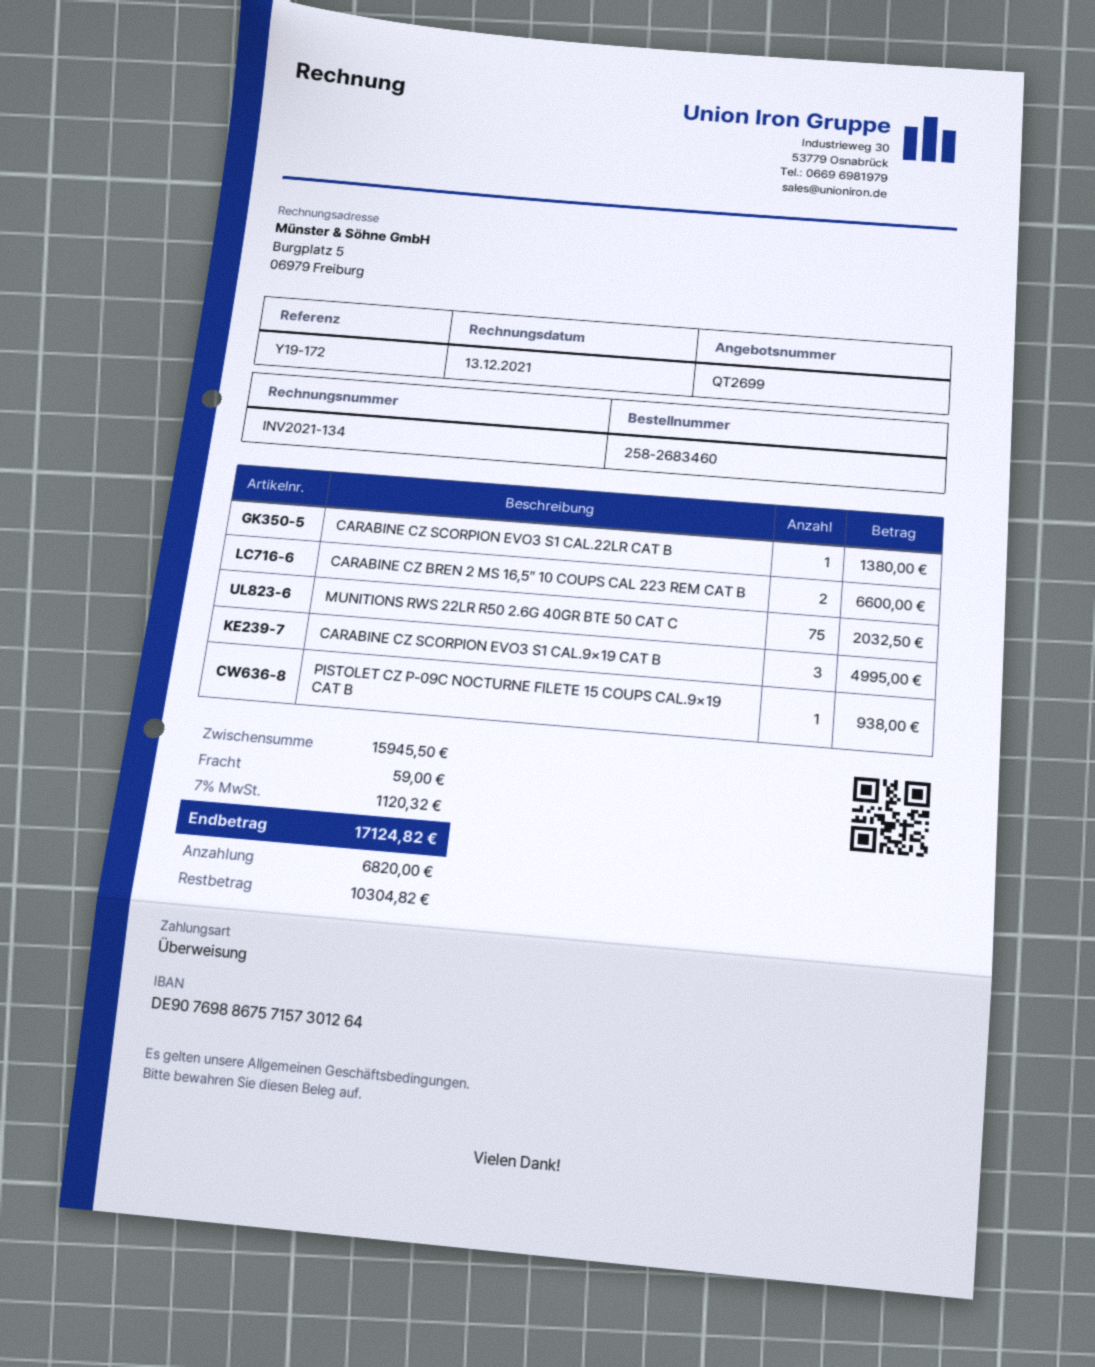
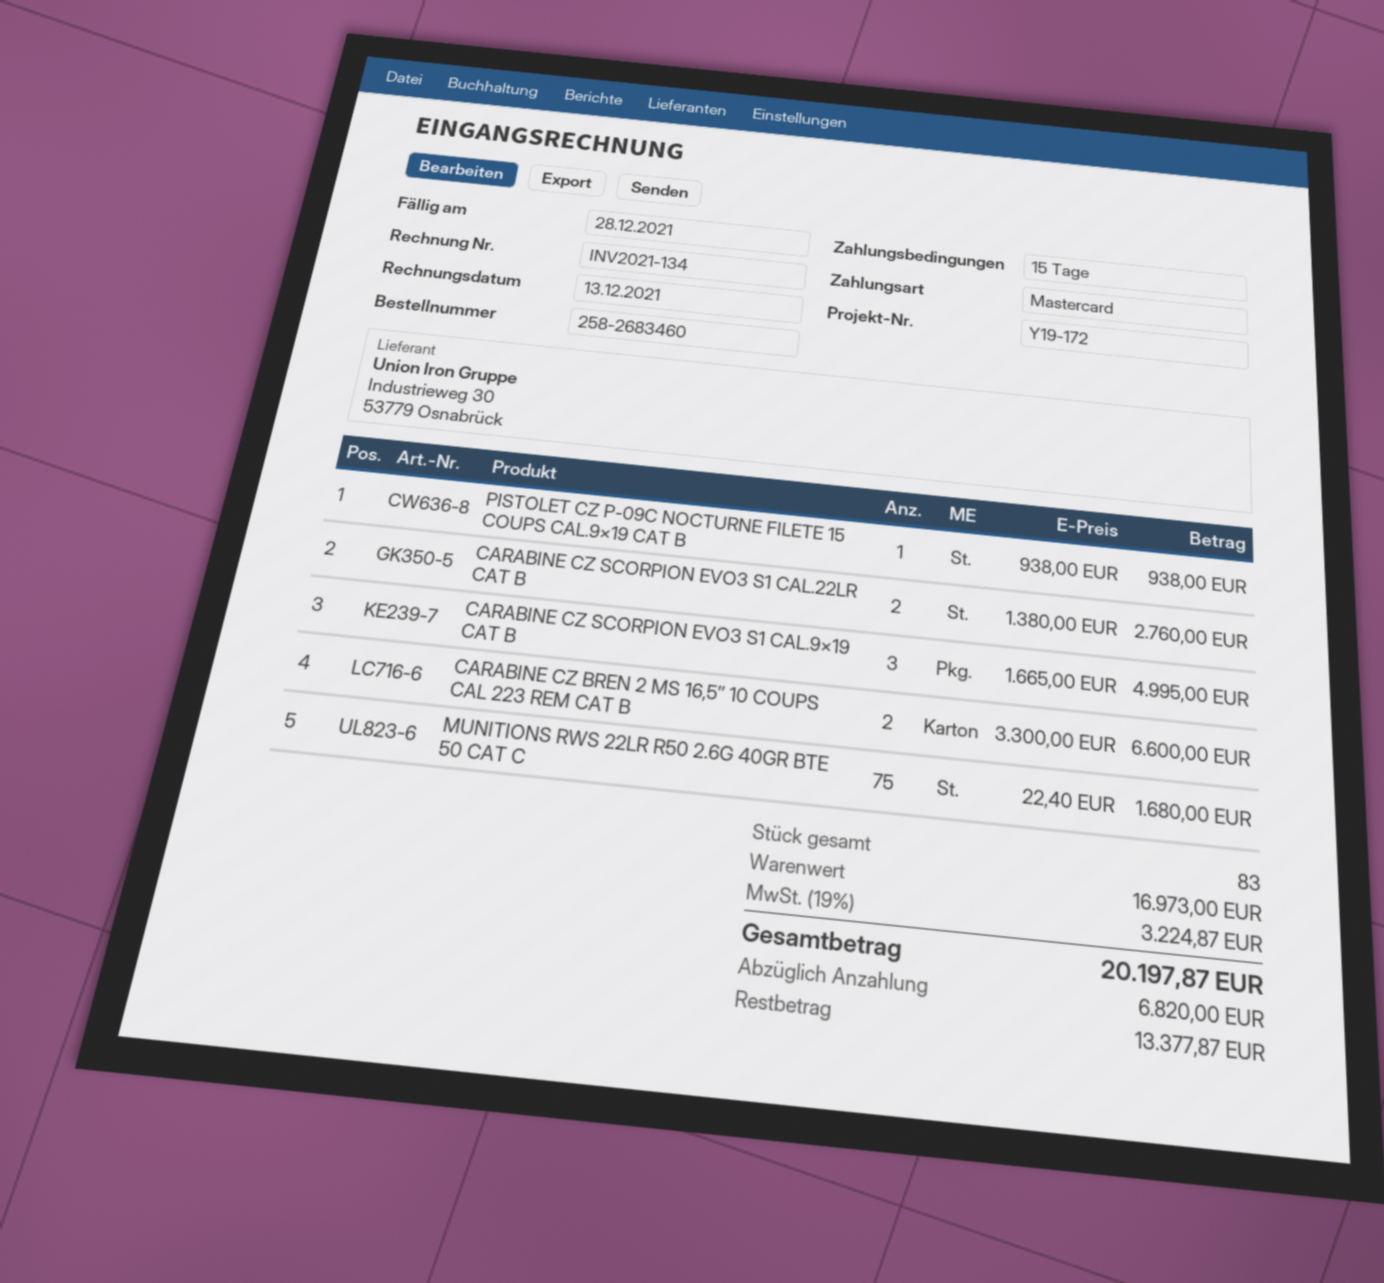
payment method: bank transfer -> Mastercard
CARABINE CZ SCORPION EVO3 S1 CAL.22LR CAT B: 1 for 1380.00 -> 2 for 2760.00
MUNITIONS RWS 22LR R50 2.6G 40GR BTE 50 CAT C: 75 for 2032.50 -> 75 for 1680.00
subtotal: 15945.50 -> 16973.00
shipping: 59.00 -> none
tax: 7% = 1120.32 -> 19% = 3224.87
total: 17124.82 -> 20197.87
balance: 10304.82 -> 13377.87

